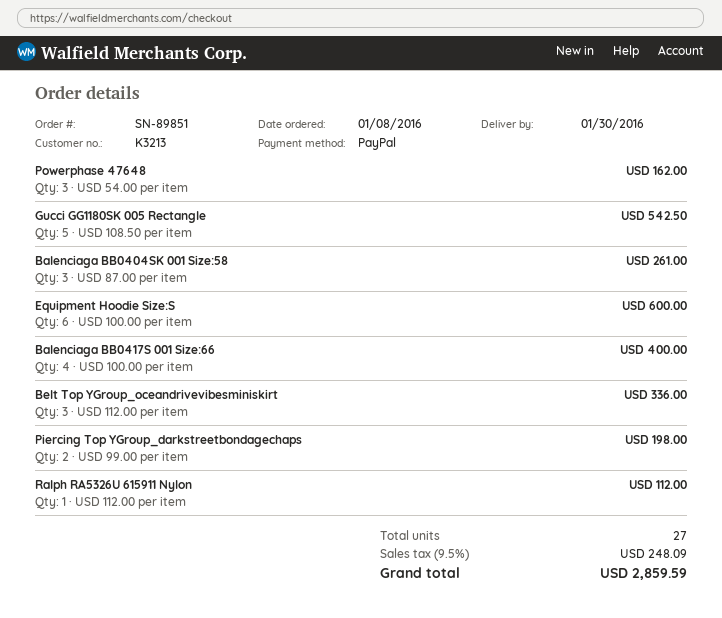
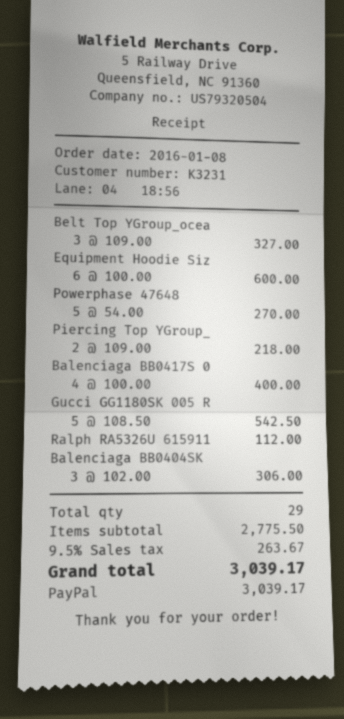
customer number: K3213 -> K3231
Powerphase 47648: 3 x 54.00 = 162.00 -> 5 x 54.00 = 270.00
Balenciaga BB0404SK 001 Size:58: 3 x 87.00 = 261.00 -> 3 x 102.00 = 306.00
Belt Top YGroup_oceandrivevibesminiskirt: 3 x 112.00 = 336.00 -> 3 x 109.00 = 327.00
Piercing Top YGroup_darkstreetbondagechaps: 2 x 99.00 = 198.00 -> 2 x 109.00 = 218.00
total quantity: 27 -> 29
tax: 9.5% = 248.09 -> 9.5% = 263.67
total: 2859.59 -> 3039.17

